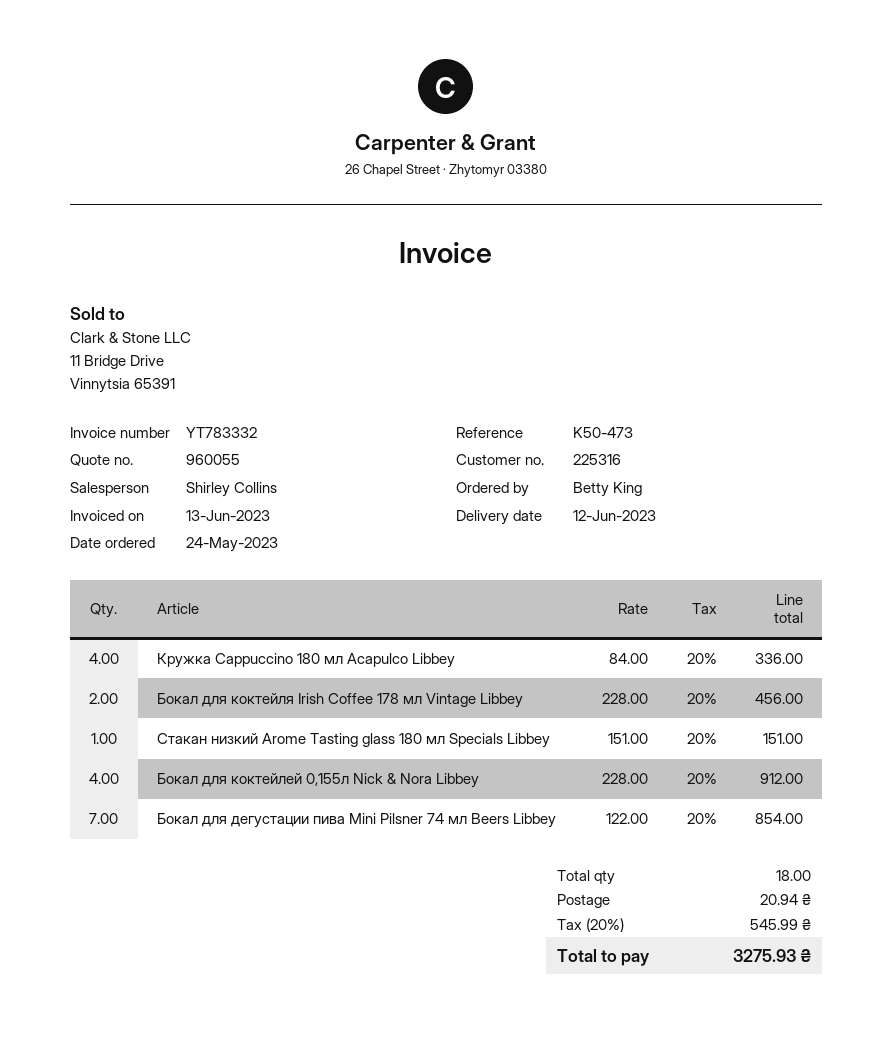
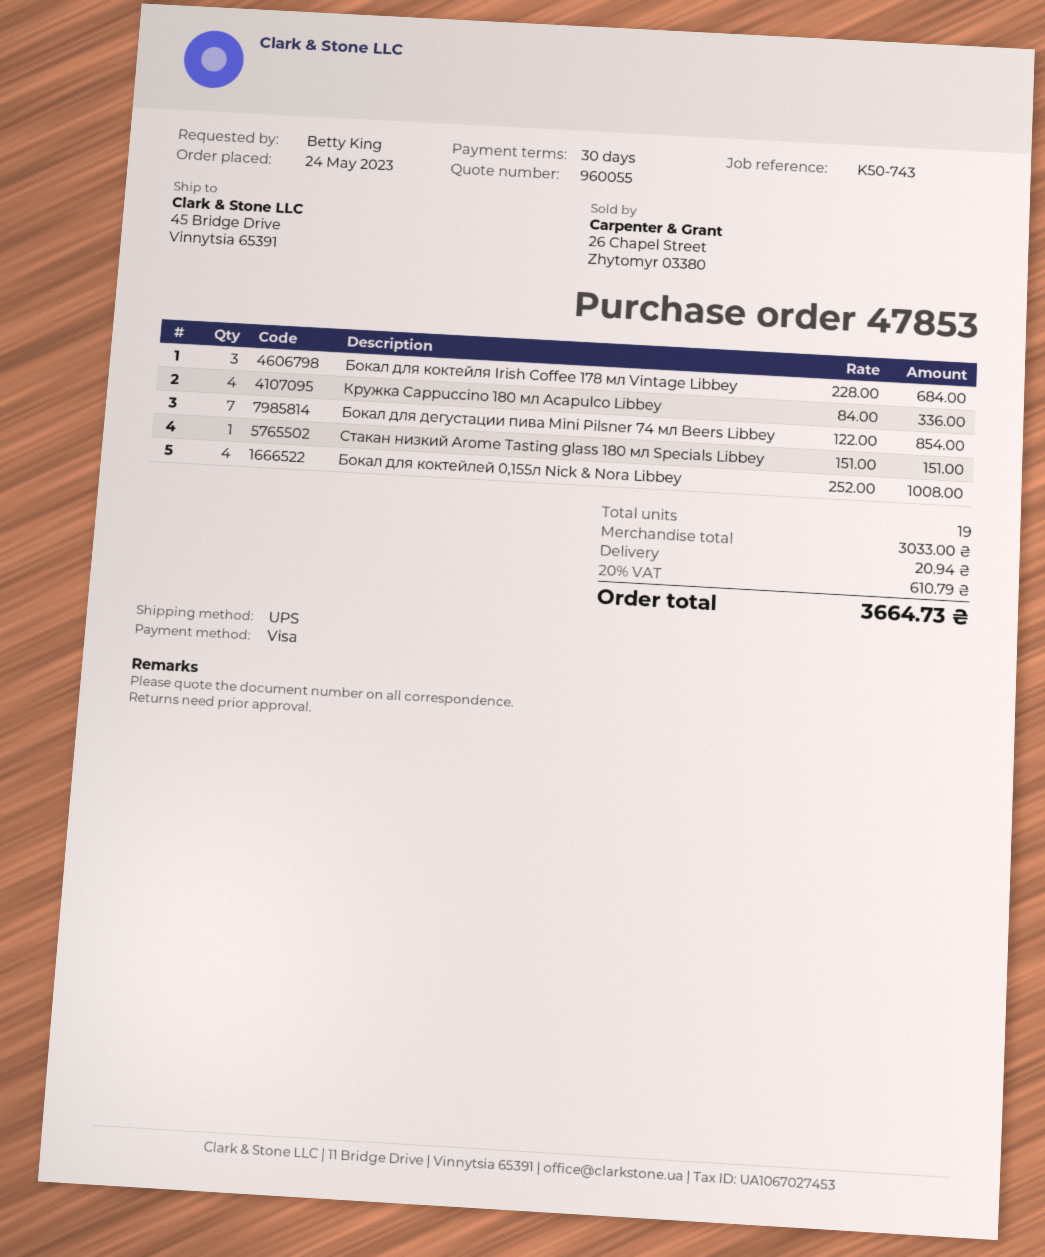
reference: K50-473 -> K50-743
Бокал для коктейля Irish Coffee 178 мл Vintage Libbey: 2 x 228.00 = 456.00 -> 3 x 228.00 = 684.00
Бокал для коктейлей 0,155л Nick & Nora Libbey: 4 x 228.00 = 912.00 -> 4 x 252.00 = 1008.00
total quantity: 18 -> 19
tax: 20% = 545.99 -> 20% = 610.79
total: 3275.93 -> 3664.73

